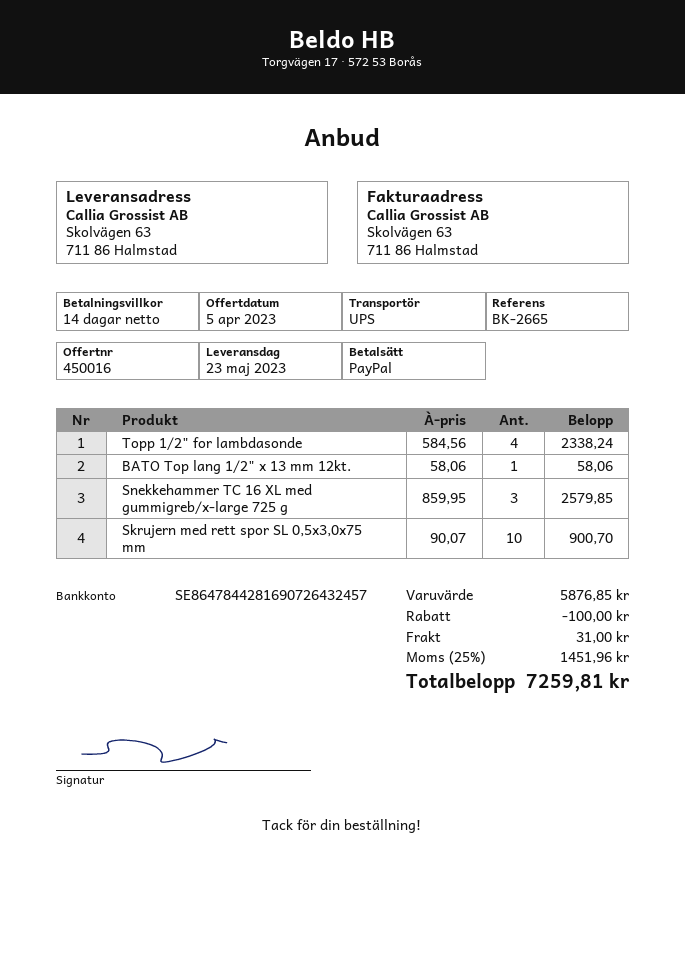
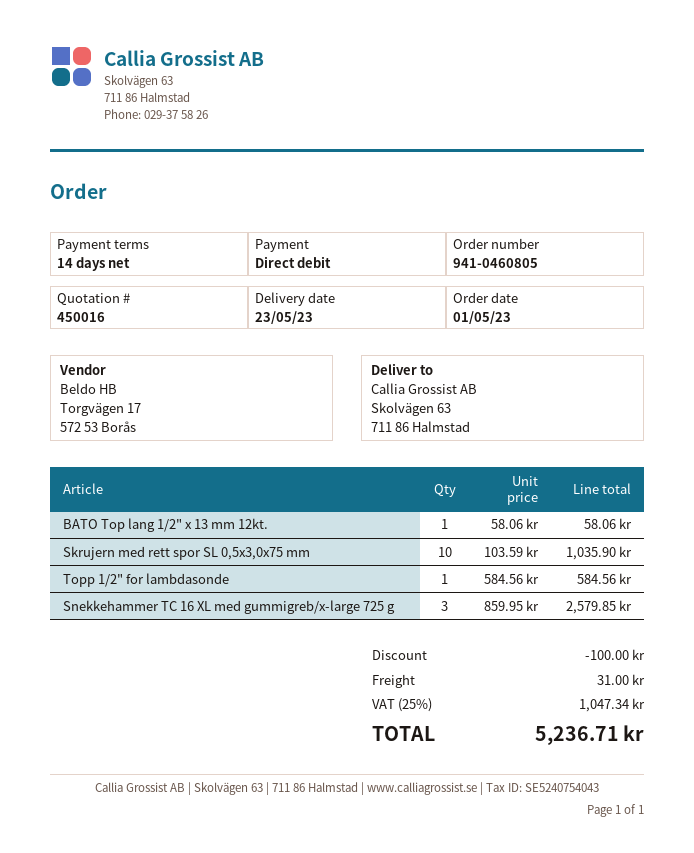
payment method: PayPal -> direct debit
Topp 1/2" for lambdasonde: 4 x 584.56 = 2338.24 -> 1 x 584.56 = 584.56
Skrujern med rett spor SL 0,5x3,0x75 mm: 10 x 90.07 = 900.70 -> 10 x 103.59 = 1035.90
tax: 25% = 1451.96 -> 25% = 1047.34
total: 7259.81 -> 5236.71

